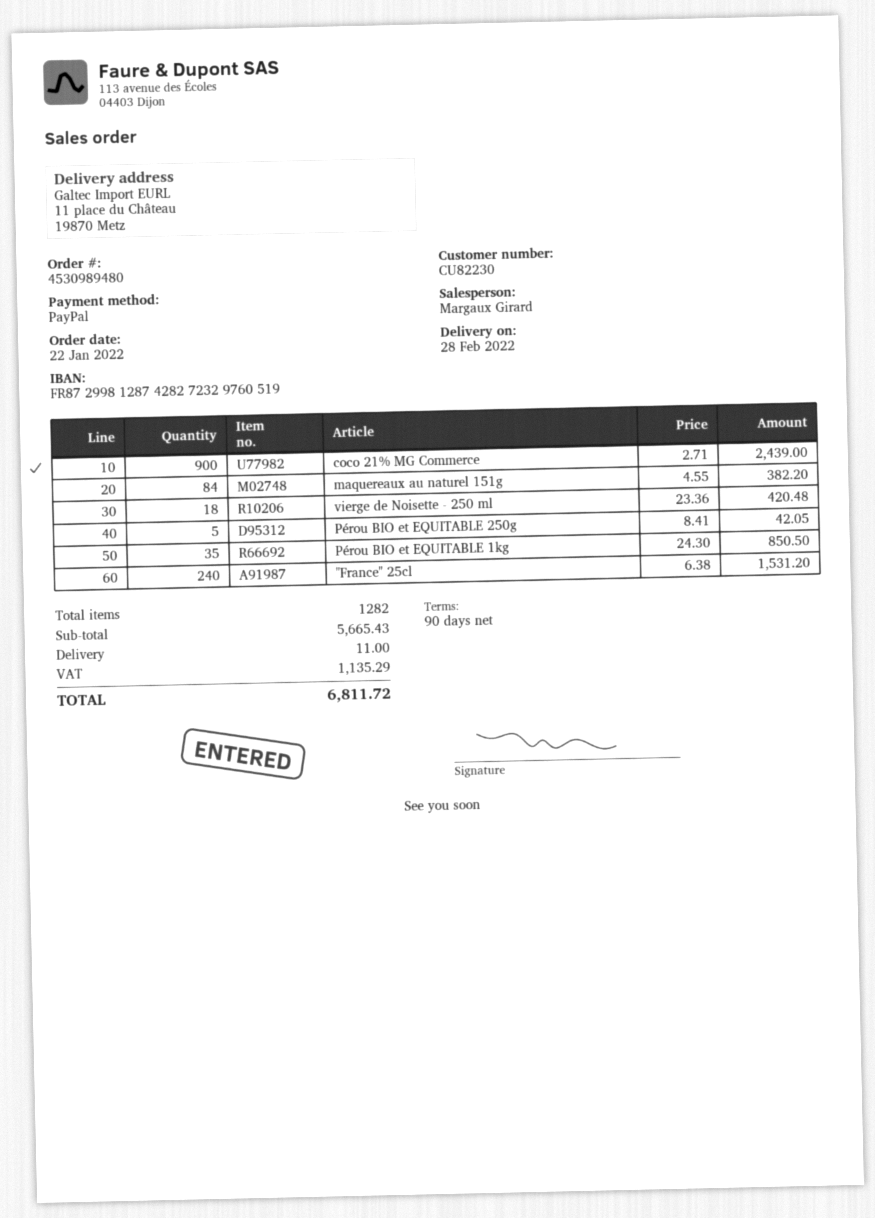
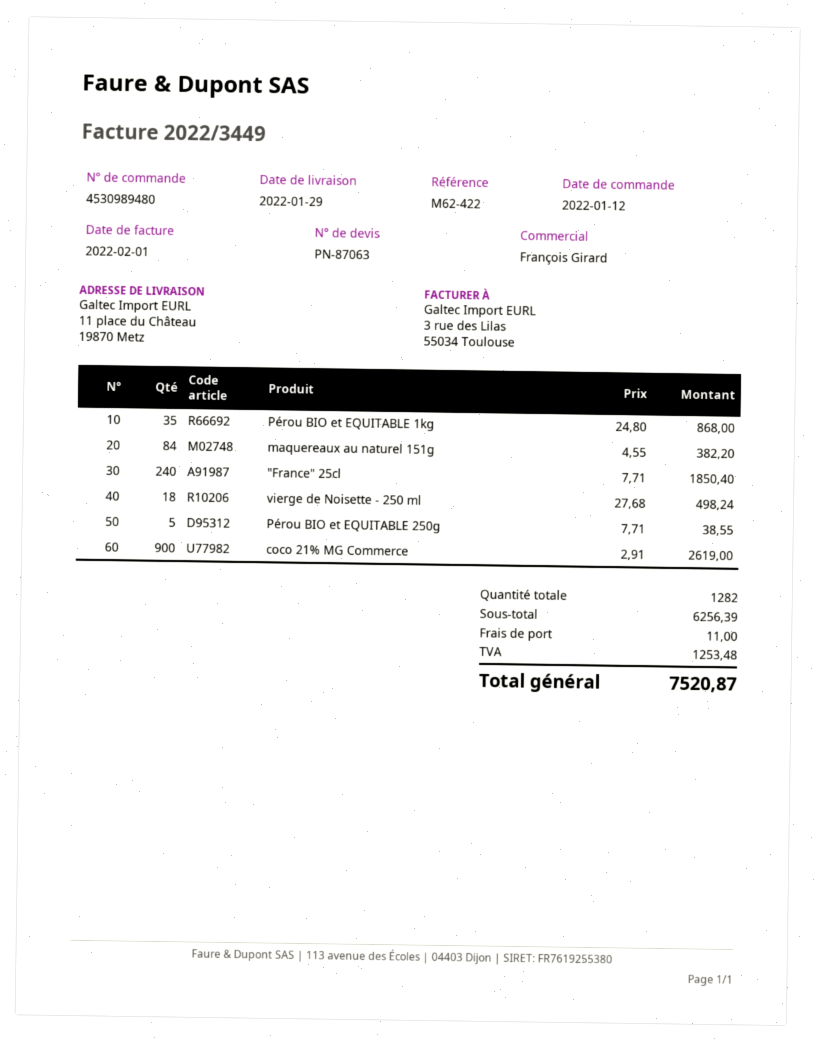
order date: 2022-01-22 -> 2022-01-12
delivery date: 2022-02-28 -> 2022-01-29
sales rep: Margaux Girard -> François Girard
coco 21% MG Commerce: 900 x 2.71 = 2439.00 -> 900 x 2.91 = 2619.00
vierge de Noisette - 250 ml: 18 x 23.36 = 420.48 -> 18 x 27.68 = 498.24
Pérou BIO et EQUITABLE 250g: 5 x 8.41 = 42.05 -> 5 x 7.71 = 38.55
Pérou BIO et EQUITABLE 1kg: 35 x 24.30 = 850.50 -> 35 x 24.80 = 868.00
"France" 25cl: 240 x 6.38 = 1531.20 -> 240 x 7.71 = 1850.40
subtotal: 5665.43 -> 6256.39
tax: 1135.29 -> 1253.48
total: 6811.72 -> 7520.87

